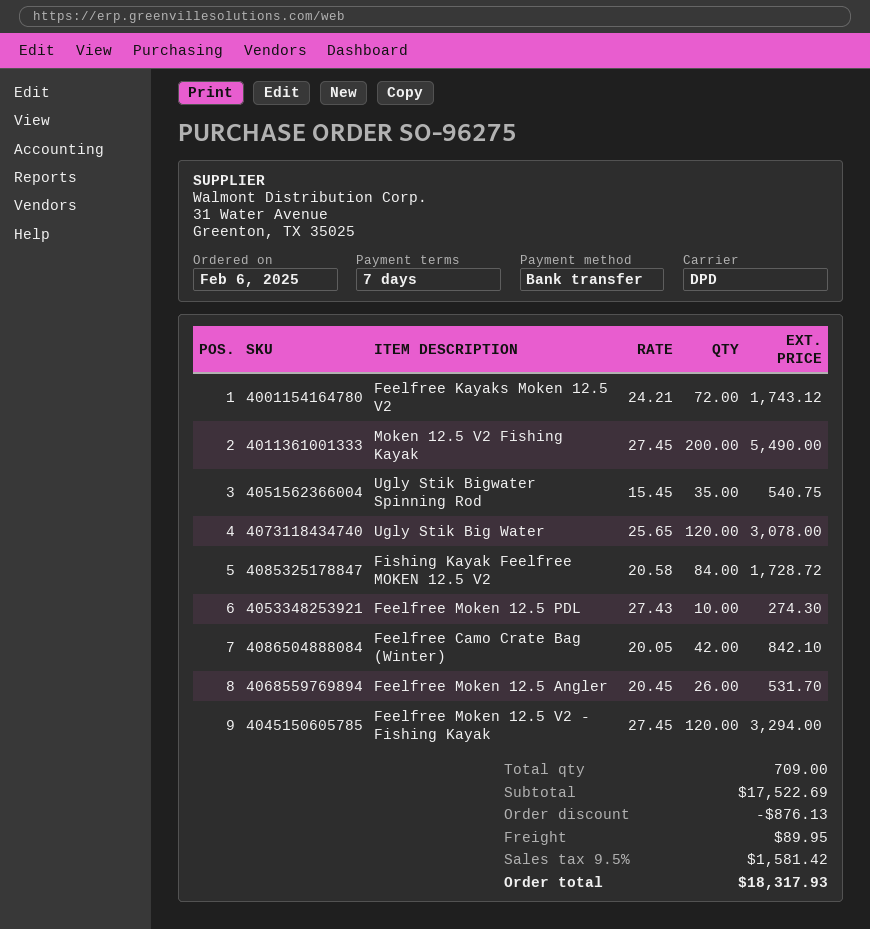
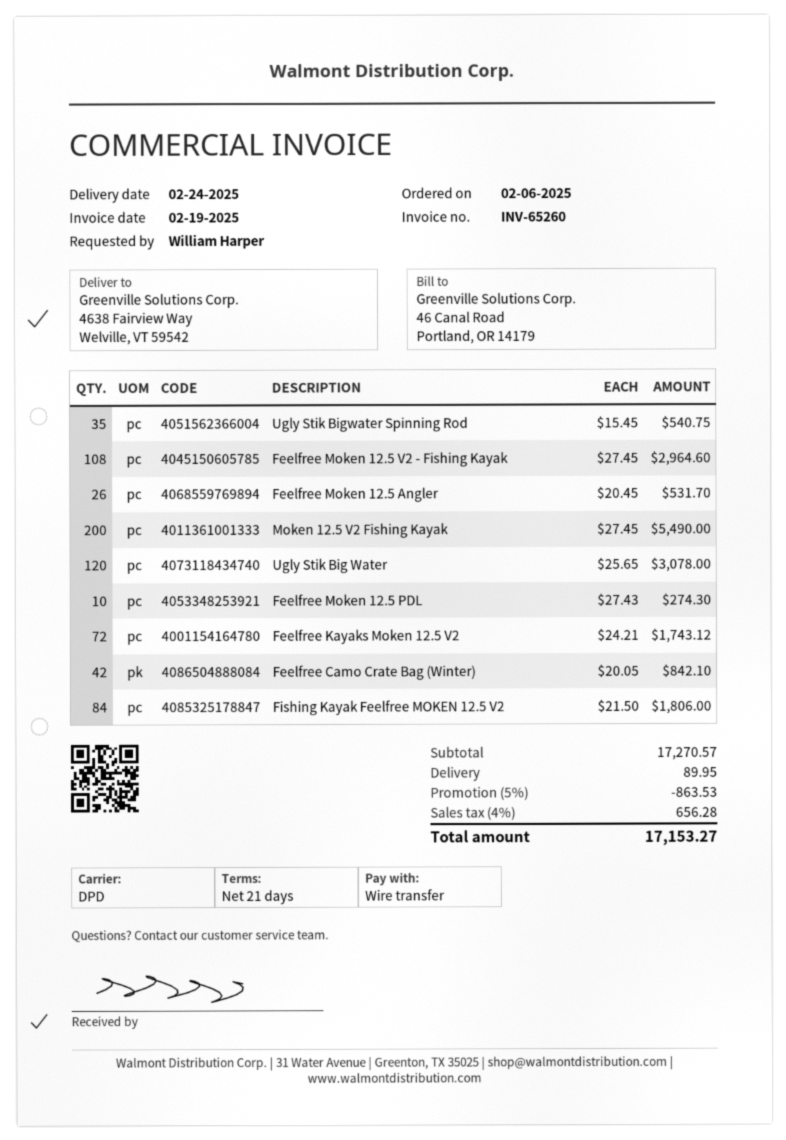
payment terms: 7 days -> 21 days
Fishing Kayak Feelfree MOKEN 12.5 V2: 84 x 20.58 = 1728.72 -> 84 x 21.50 = 1806.00
Feelfree Moken 12.5 V2 - Fishing Kayak: 120 x 27.45 = 3294.00 -> 108 x 27.45 = 2964.60
subtotal: 17522.69 -> 17270.57
discount: 876.13 -> 863.53
tax: 9.5% = 1581.42 -> 4% = 656.28
total: 18317.93 -> 17153.27

